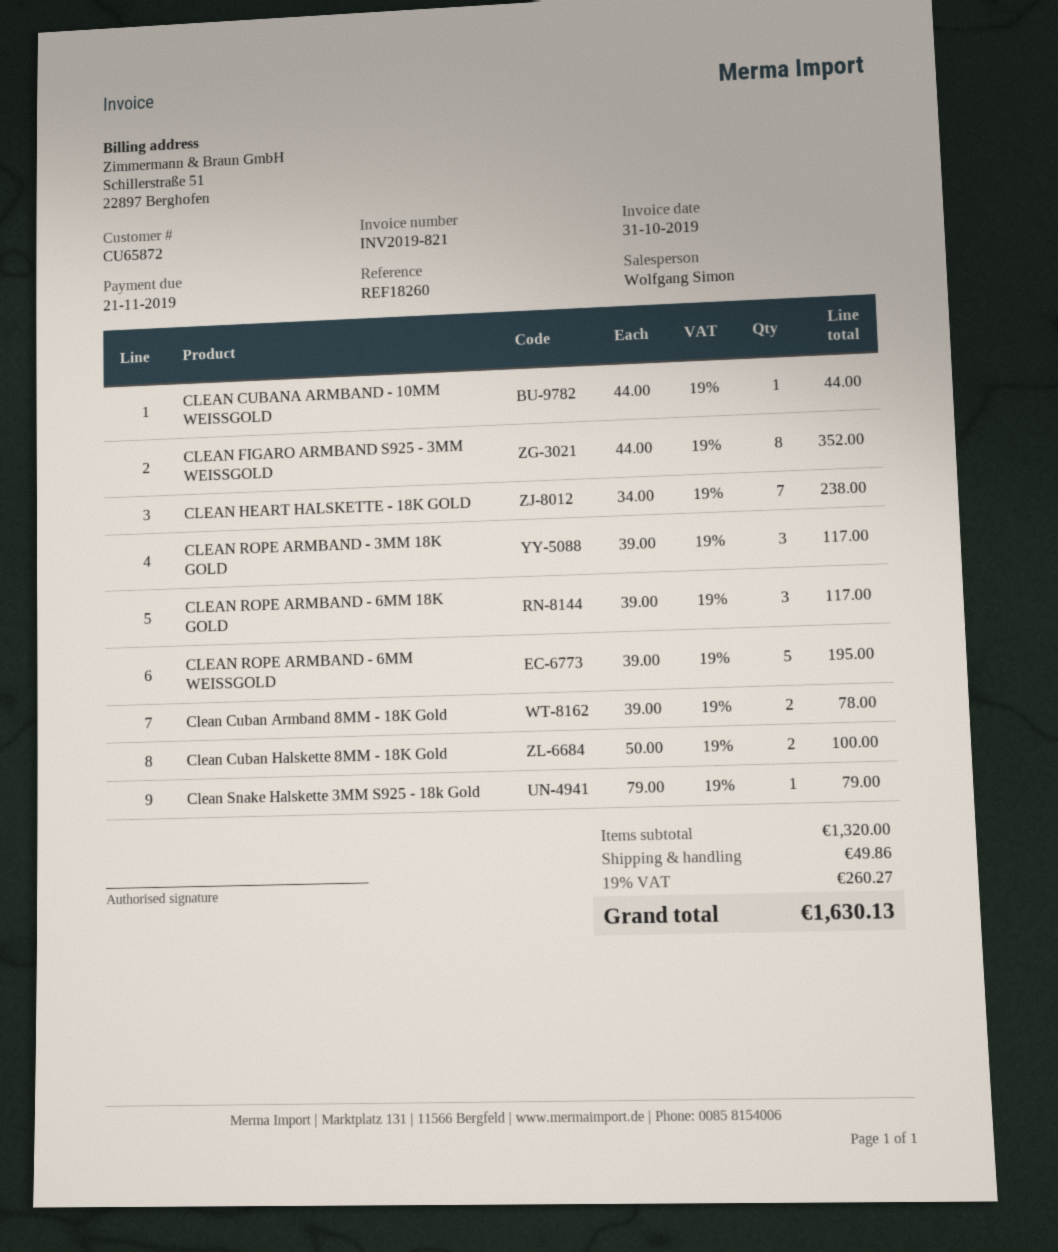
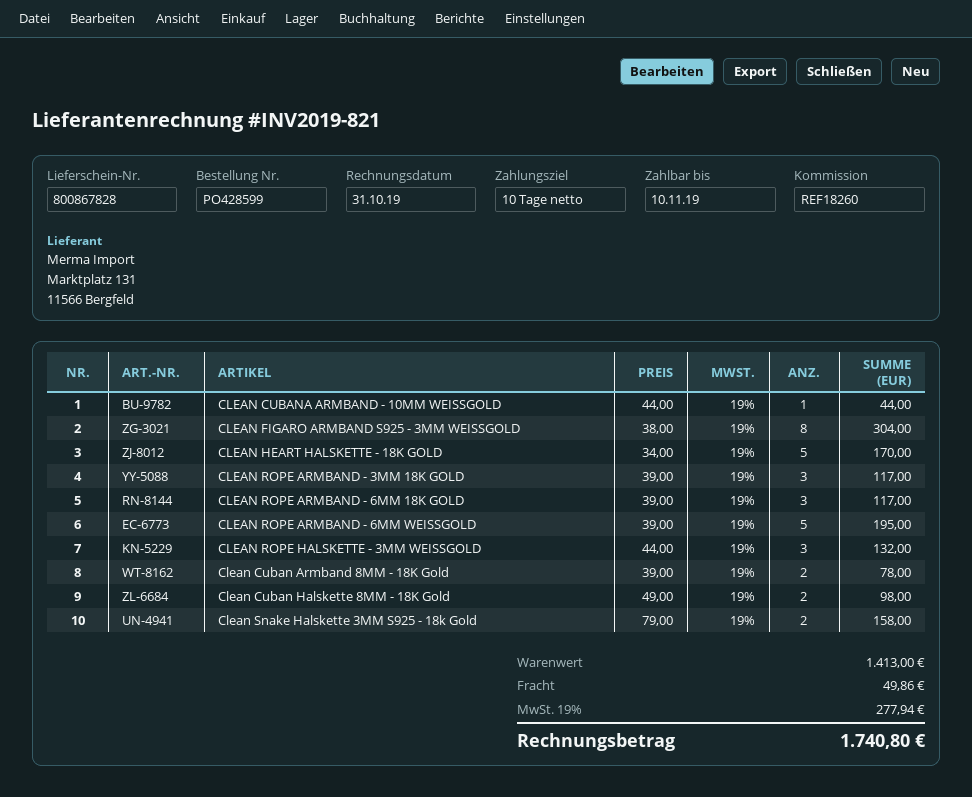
due date: 2019-11-21 -> 2019-11-10
CLEAN FIGARO ARMBAND S925 - 3MM WEISSGOLD: 8 x 44.00 = 352.00 -> 8 x 38.00 = 304.00
CLEAN HEART HALSKETTE - 18K GOLD: 7 x 34.00 = 238.00 -> 5 x 34.00 = 170.00
Clean Cuban Halskette 8MM - 18K Gold: 2 x 50.00 = 100.00 -> 2 x 49.00 = 98.00
Clean Snake Halskette 3MM S925 - 18k Gold: 1 x 79.00 = 79.00 -> 2 x 79.00 = 158.00
CLEAN ROPE HALSKETTE - 3MM WEISSGOLD: none -> 3 x 44.00 = 132.00
subtotal: 1320.00 -> 1413.00
tax: 19% = 260.27 -> 19% = 277.94
total: 1630.13 -> 1740.80

